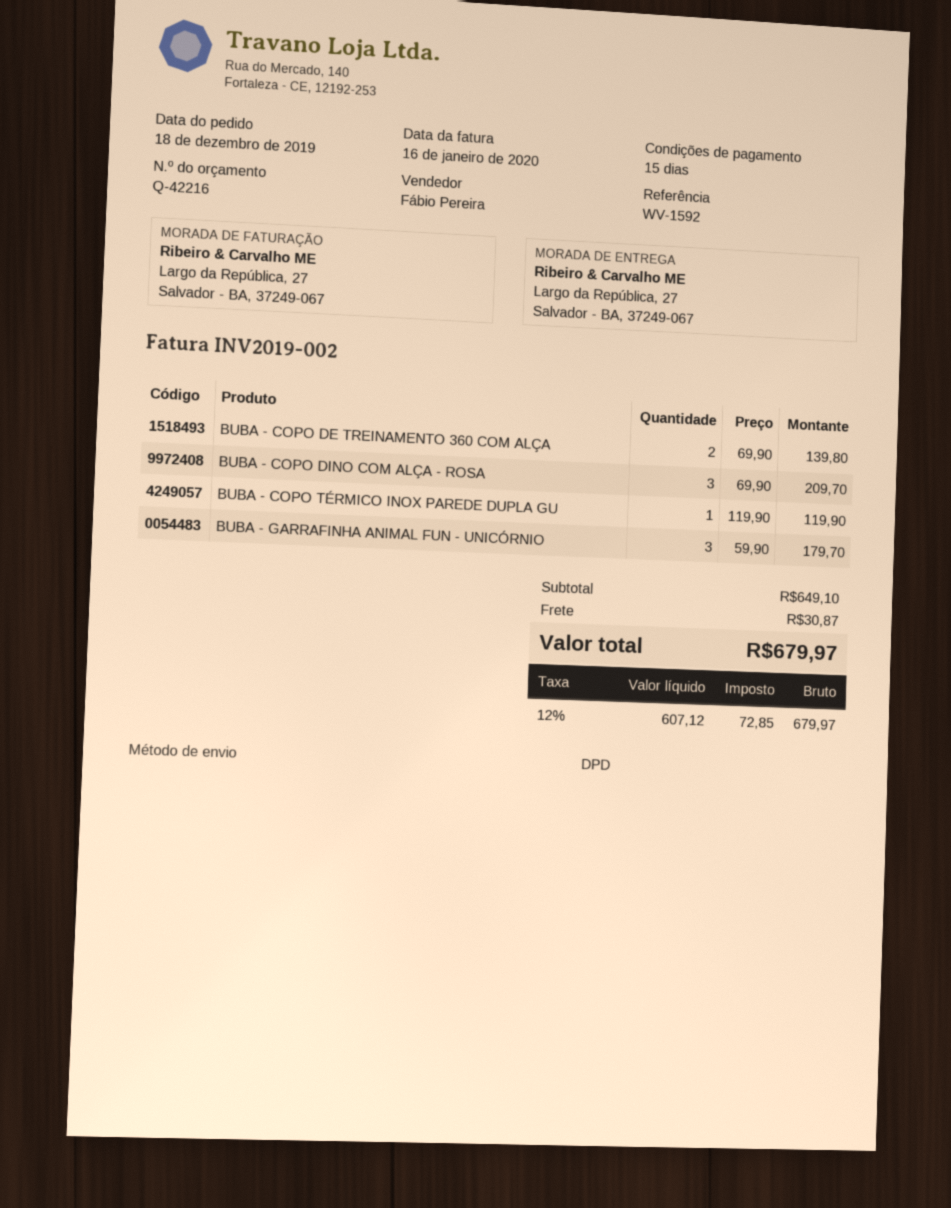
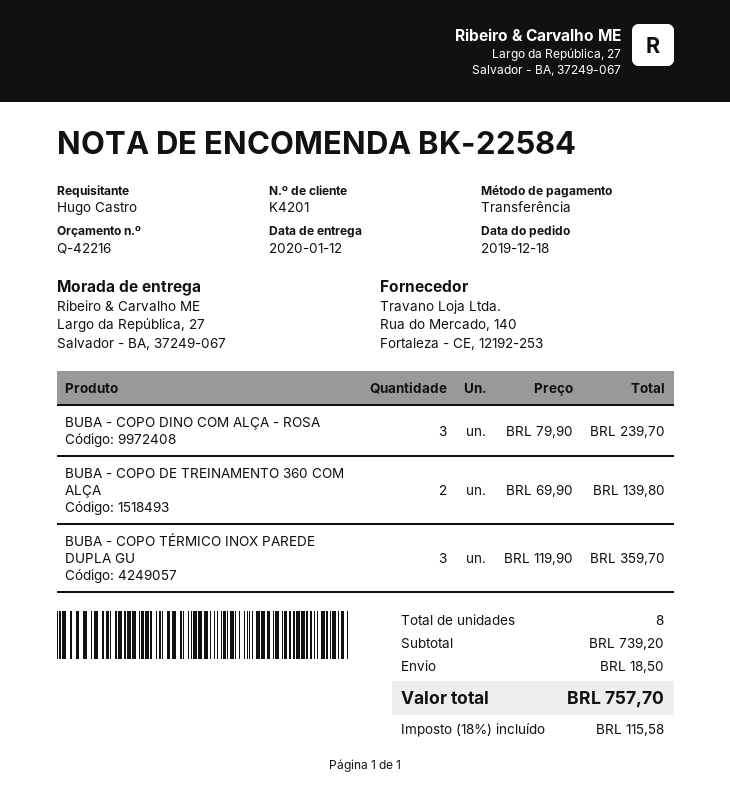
BUBA - COPO DINO COM ALÇA - ROSA: 3 x 69.90 = 209.70 -> 3 x 79.90 = 239.70
BUBA - COPO TÉRMICO INOX PAREDE DUPLA GU: 1 x 119.90 = 119.90 -> 3 x 119.90 = 359.70
BUBA - GARRAFINHA ANIMAL FUN - UNICÓRNIO: 3 x 59.90 = 179.70 -> none
subtotal: 649.10 -> 739.20
shipping: 30.87 -> 18.50
tax: 12% = 72.85 -> 18% = 115.58
total: 679.97 -> 757.70

